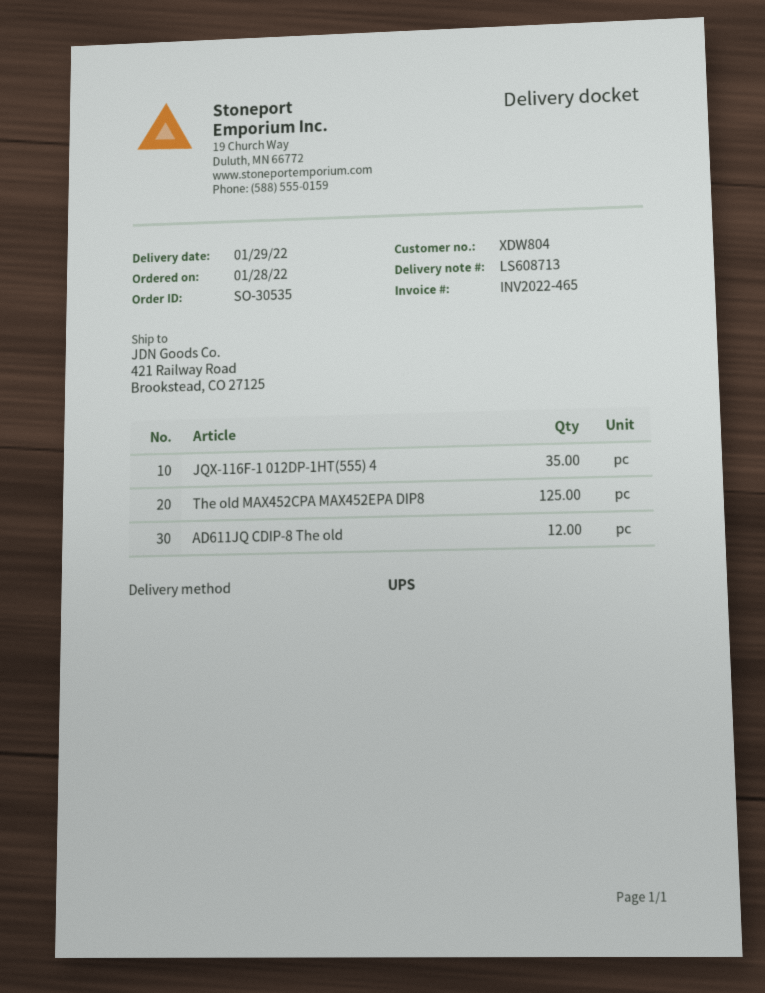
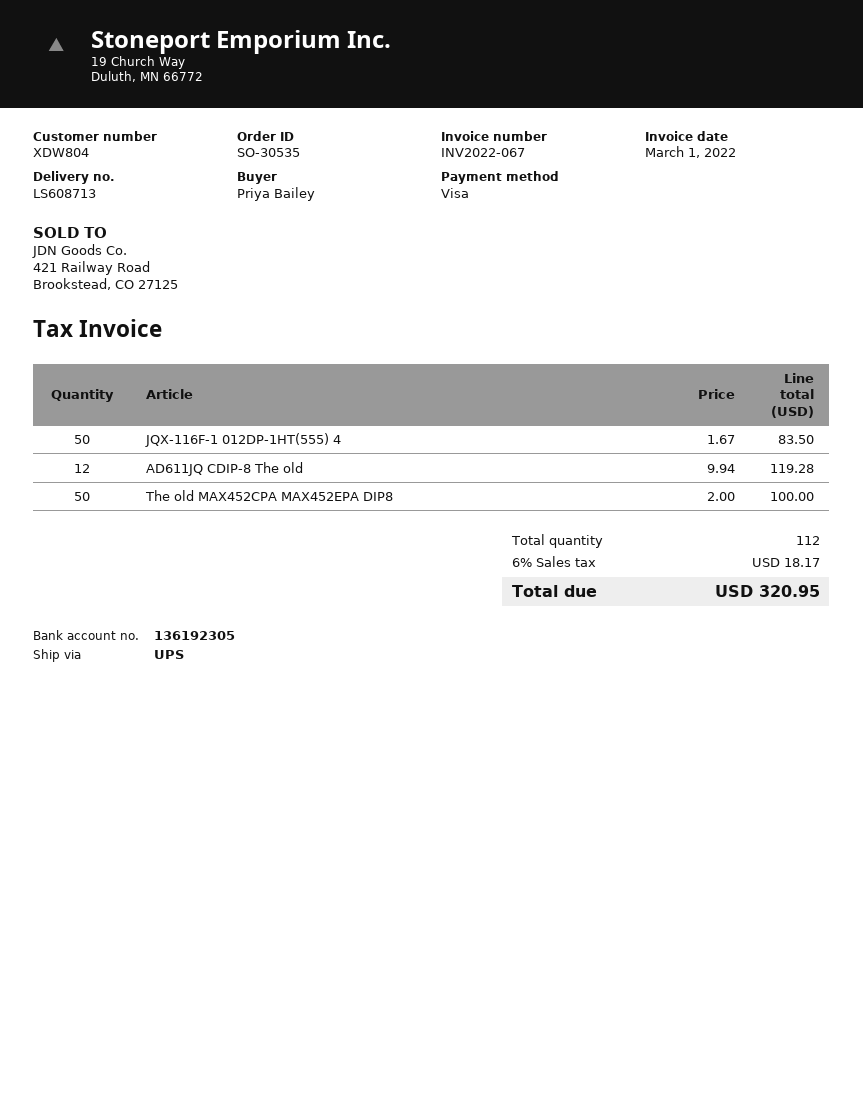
invoice number: INV2022-465 -> INV2022-067
JQX-116F-1 012DP-1HT(555) 4: 35 -> 50
The old MAX452CPA MAX452EPA DIP8: 125 -> 50

